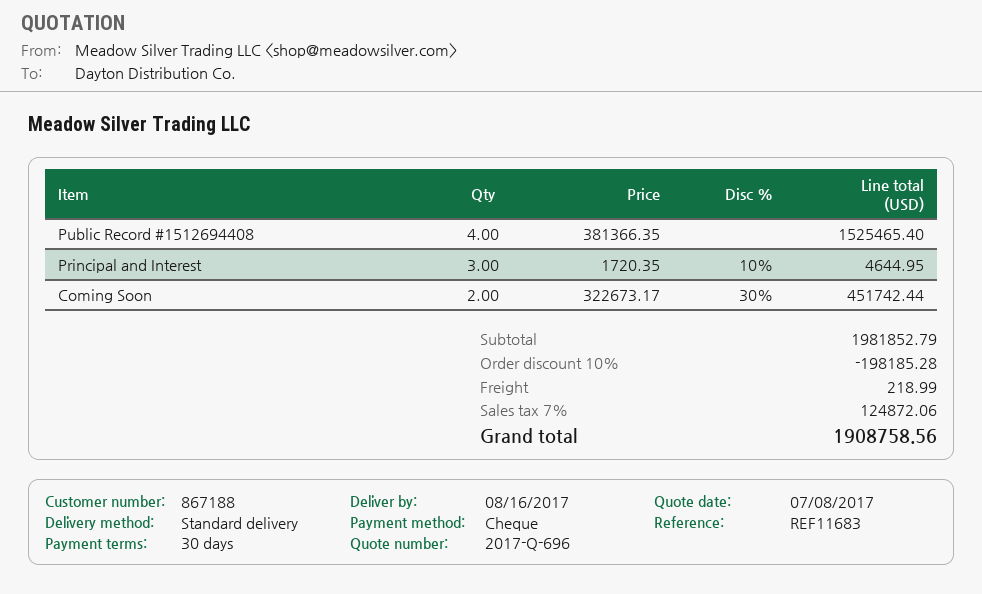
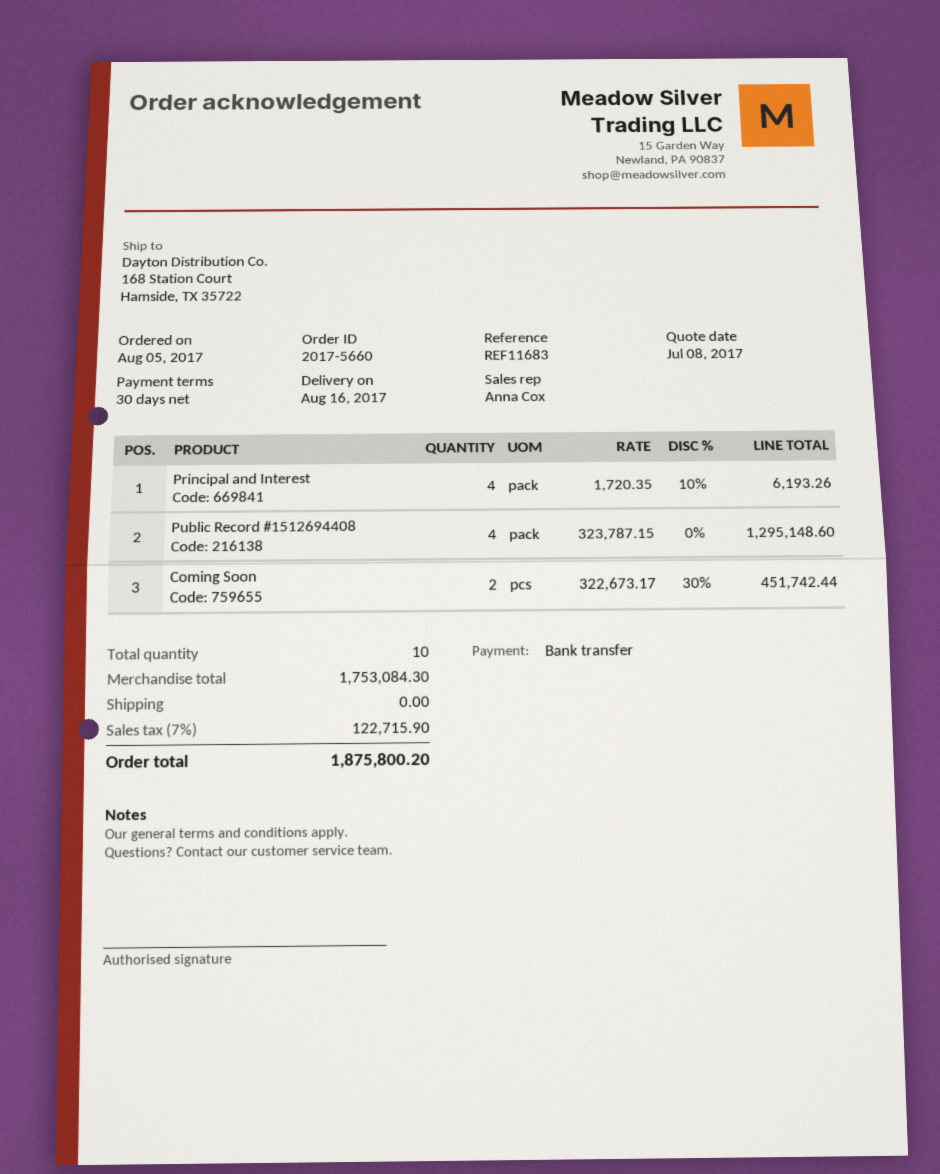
payment method: cheque -> bank transfer
Public Record #1512694408: 4 x 381366.35 = 1525465.40 -> 4 x 323787.15 = 1295148.60
Principal and Interest: 3 x 1720.35 - 10% = 4644.95 -> 4 x 1720.35 - 10% = 6193.26
subtotal: 1981852.79 -> 1753084.30
discount: 10% = 198185.28 -> none
shipping: 218.99 -> 0.00
tax: 7% = 124872.06 -> 7% = 122715.90
total: 1908758.56 -> 1875800.20

